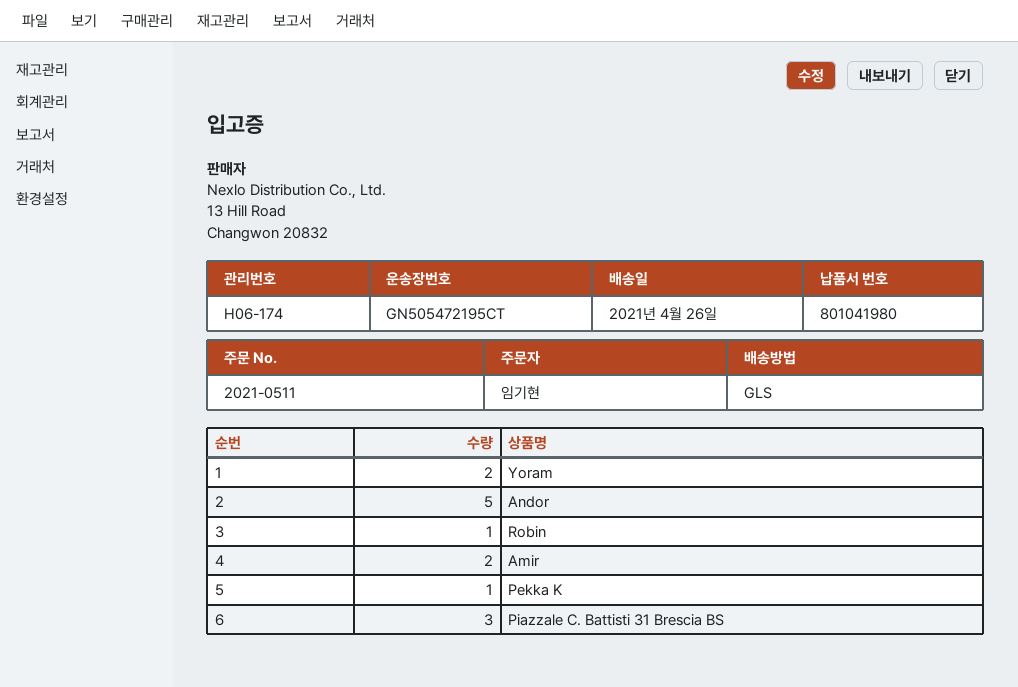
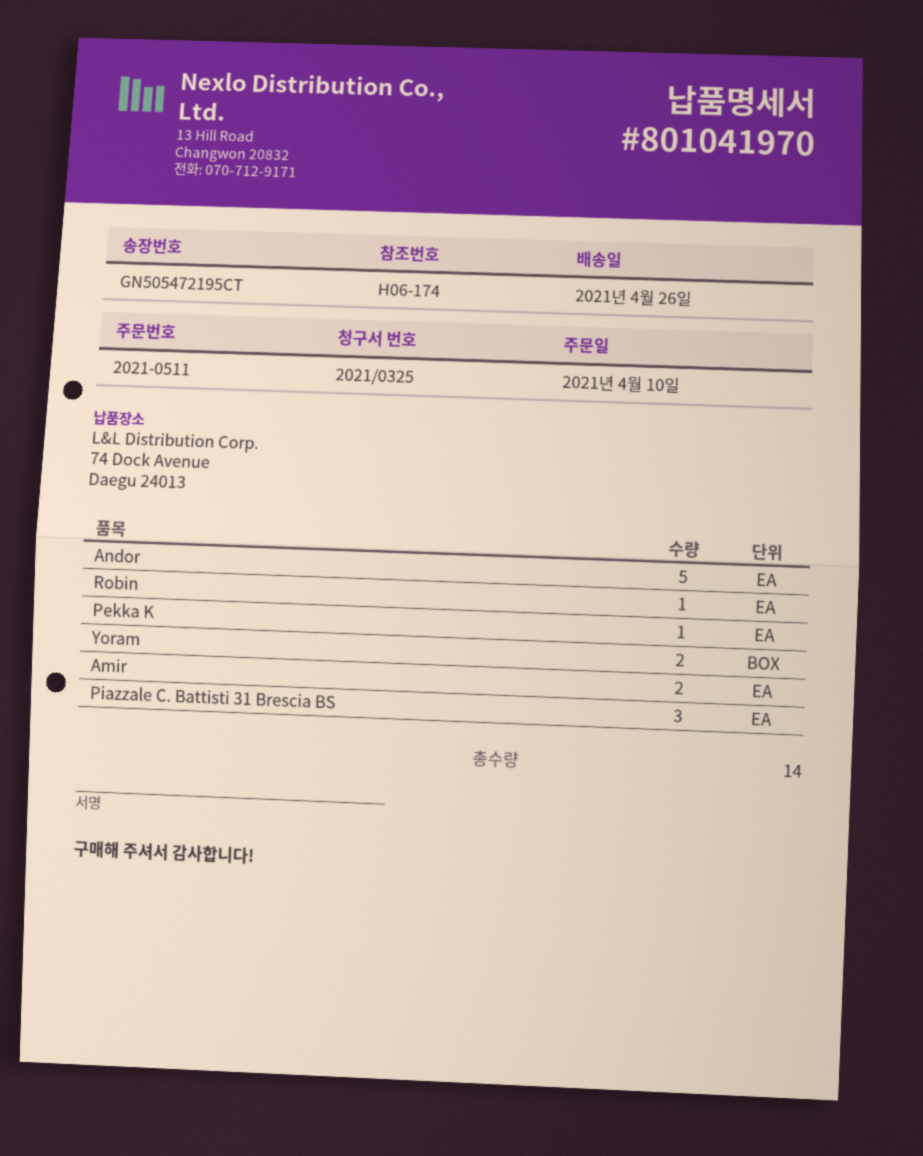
delivery note number: 801041980 -> 801041970

